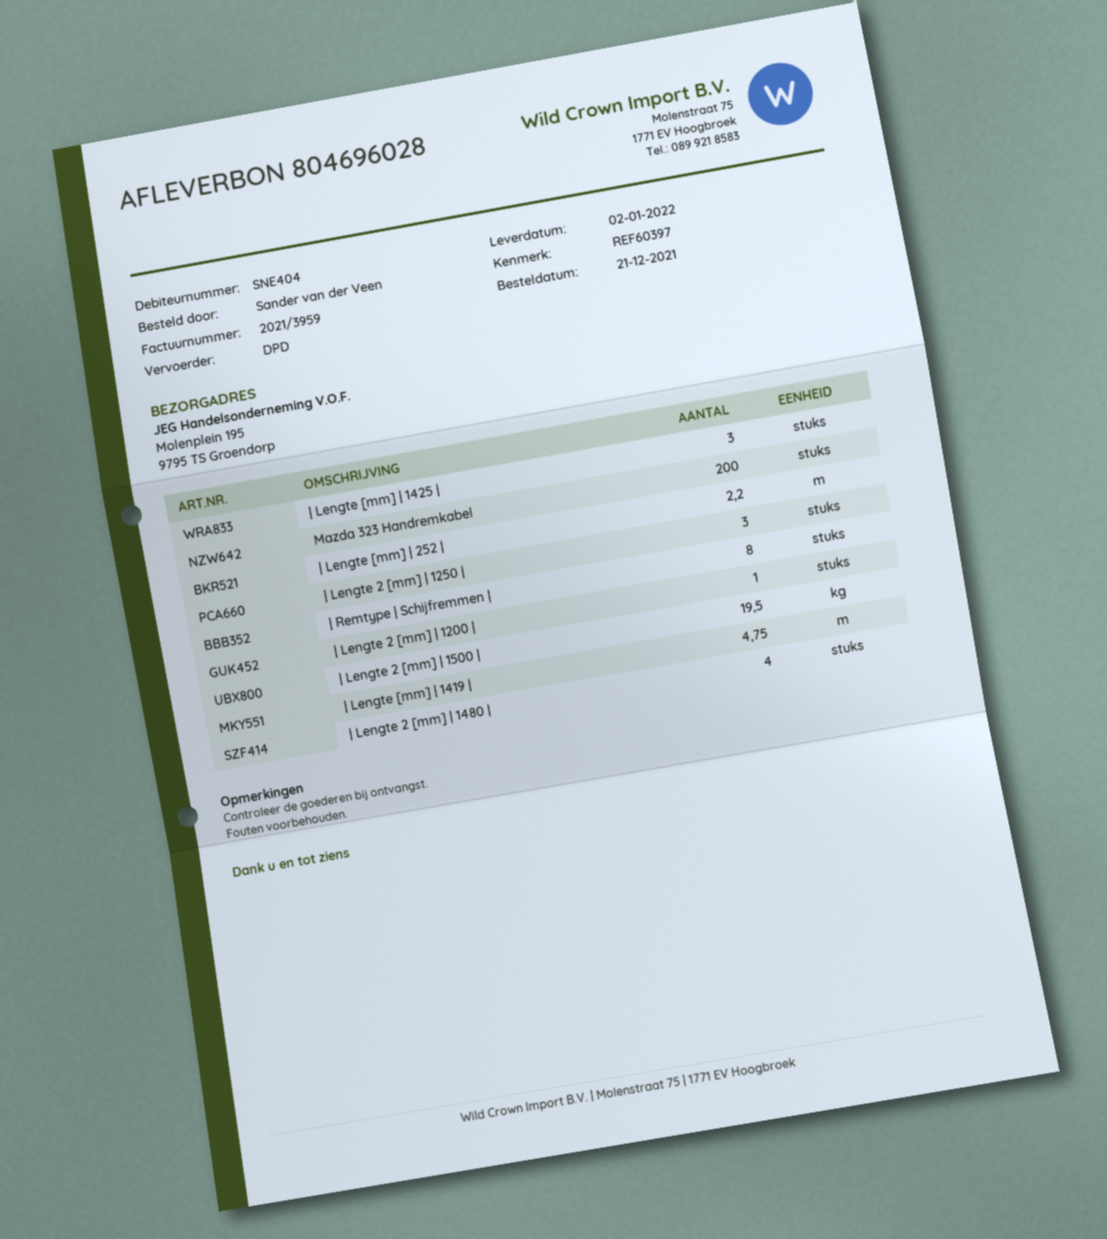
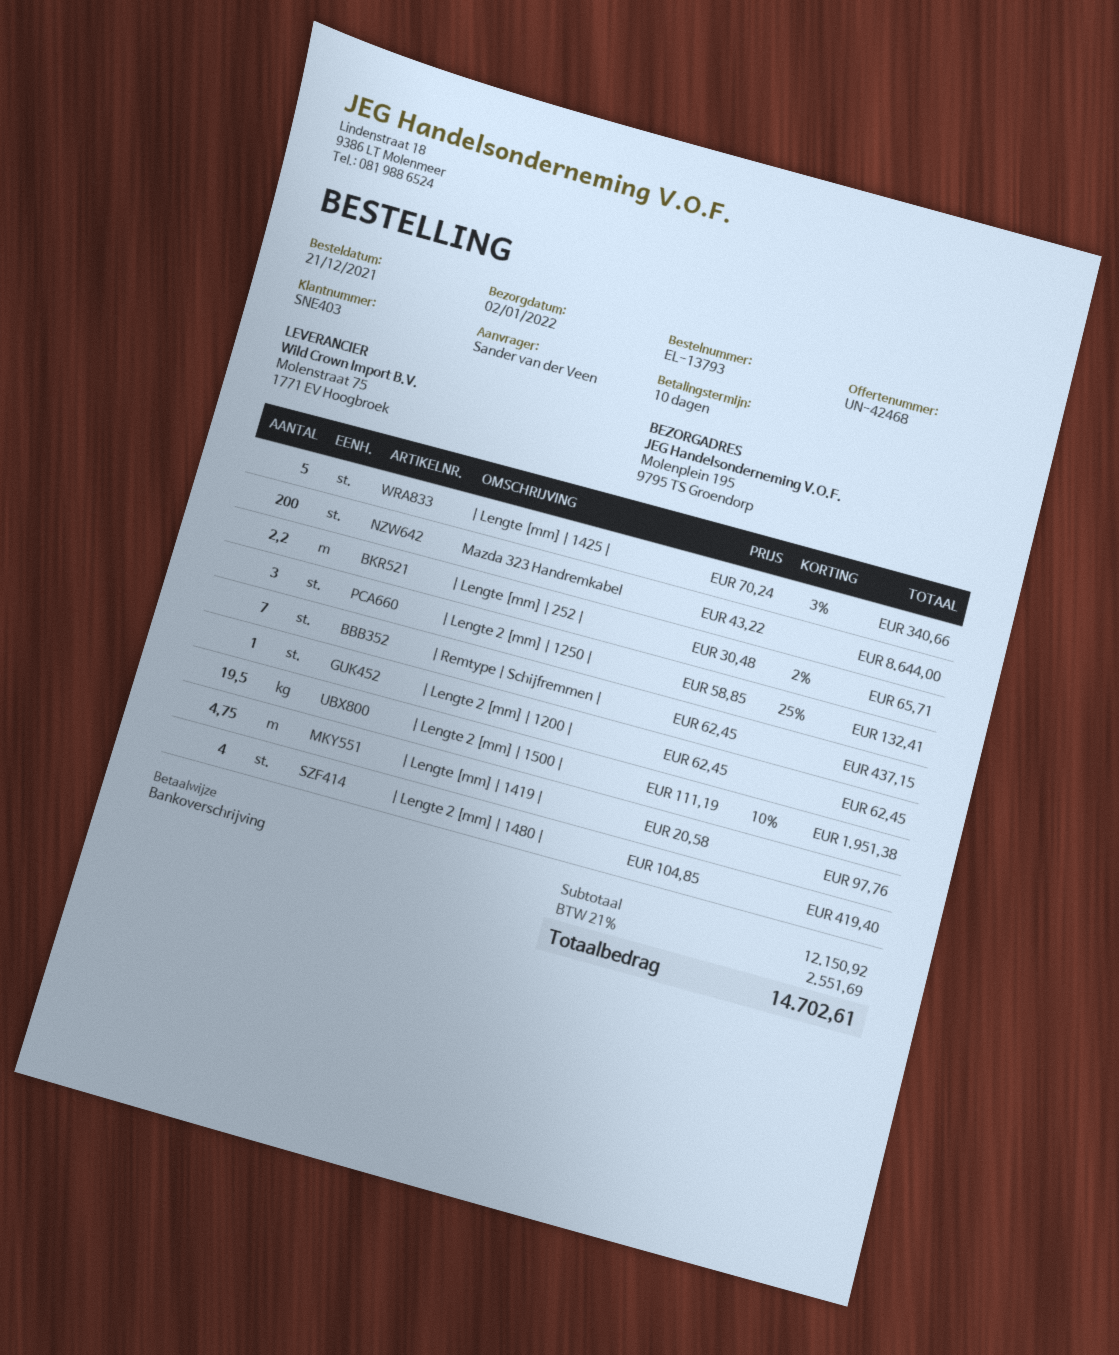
customer number: SNE404 -> SNE403
| Lengte [mm] | 1425 |: 3 -> 5
| Remtype | Schijfremmen |: 8 -> 7

